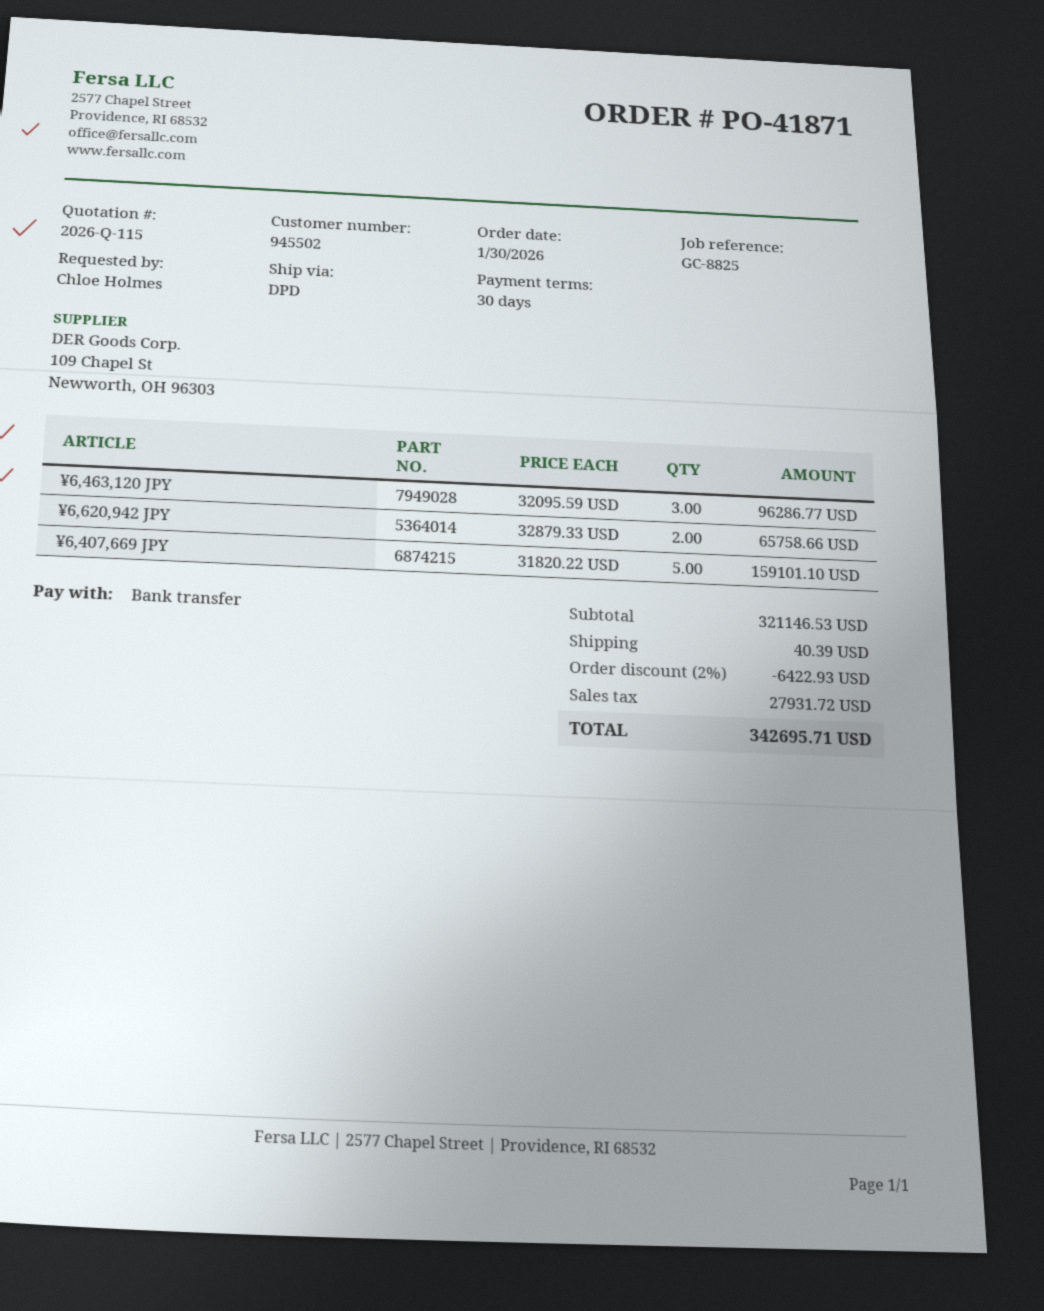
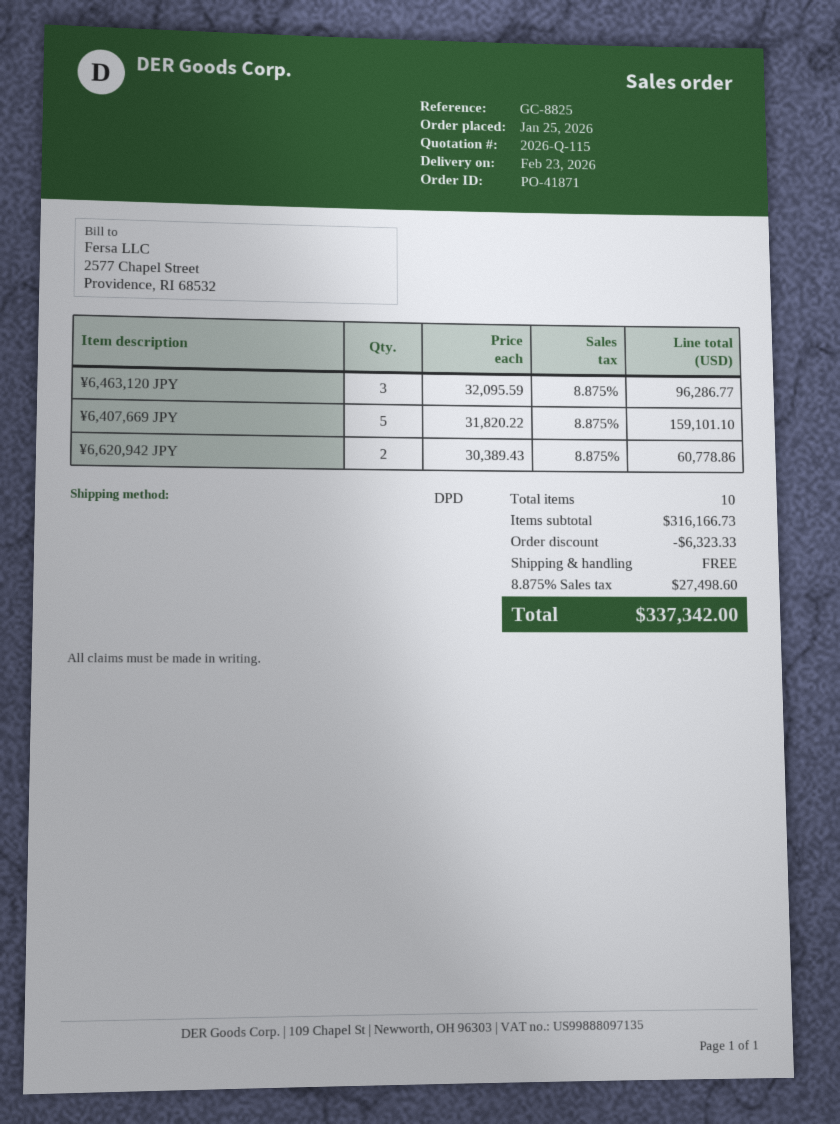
order date: 2026-01-30 -> 2026-01-25
¥6,620,942 JPY: 2 x 32879.33 = 65758.66 -> 2 x 30389.43 = 60778.86
subtotal: 321146.53 -> 316166.73
discount: 6422.93 -> 6323.33
shipping: 40.39 -> 0.00
tax: 27931.72 -> 27498.60
total: 342695.71 -> 337342.00

